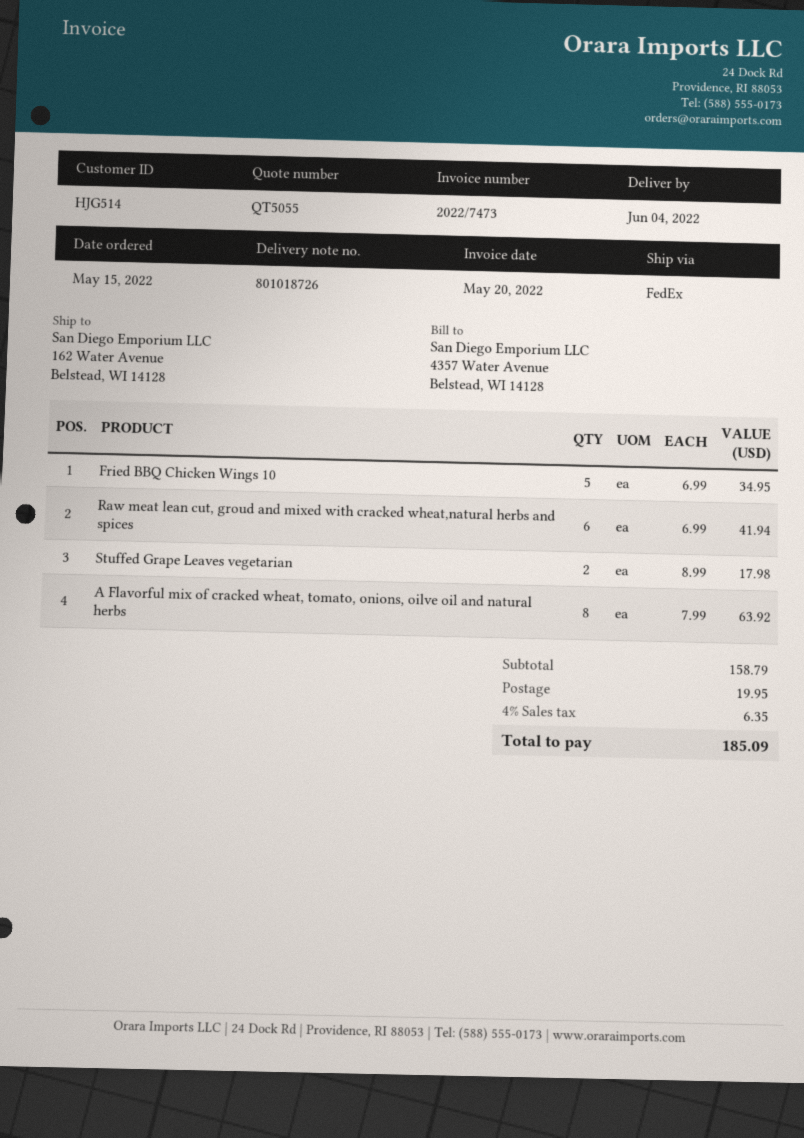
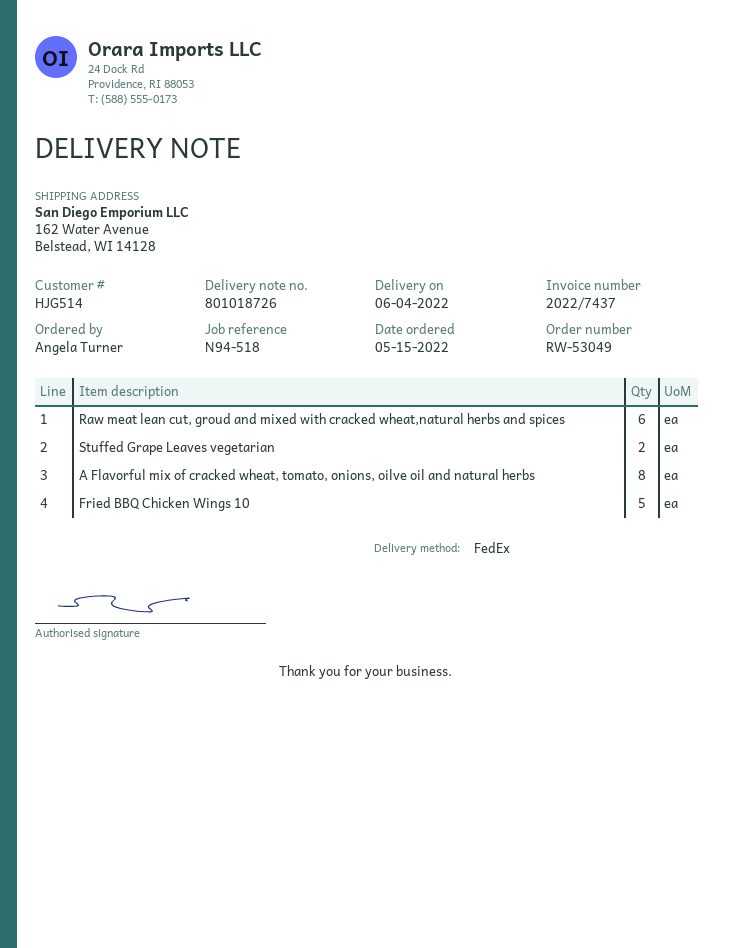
invoice number: 2022/7473 -> 2022/7437

